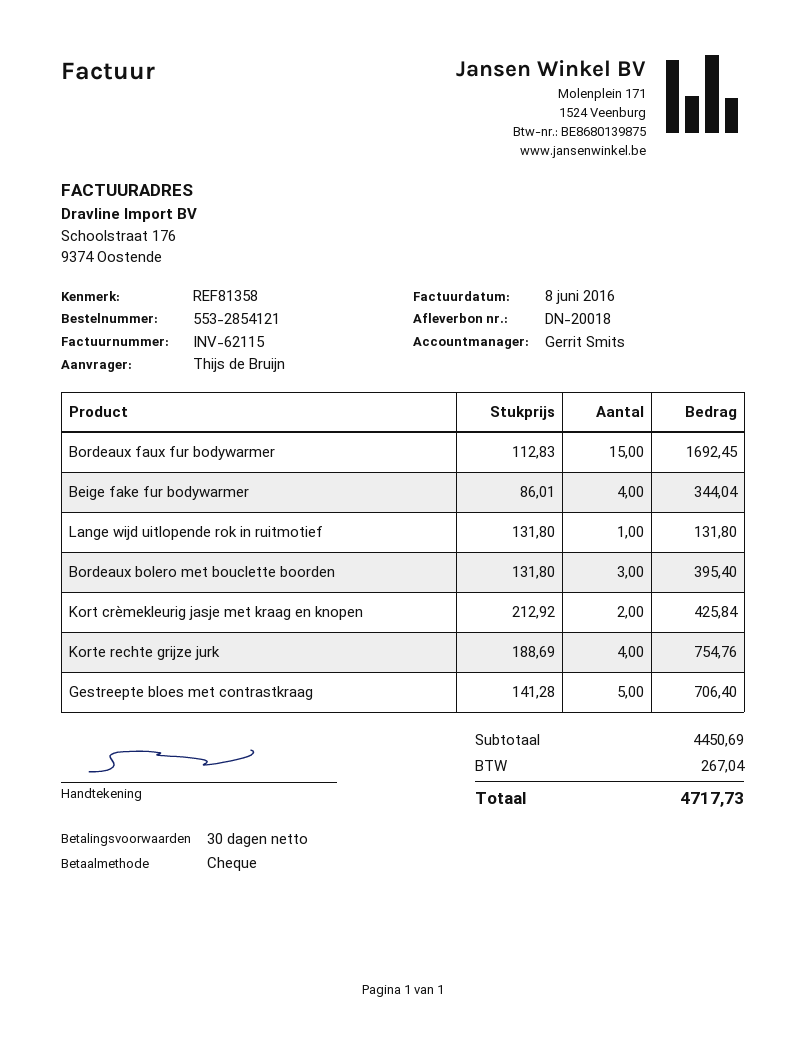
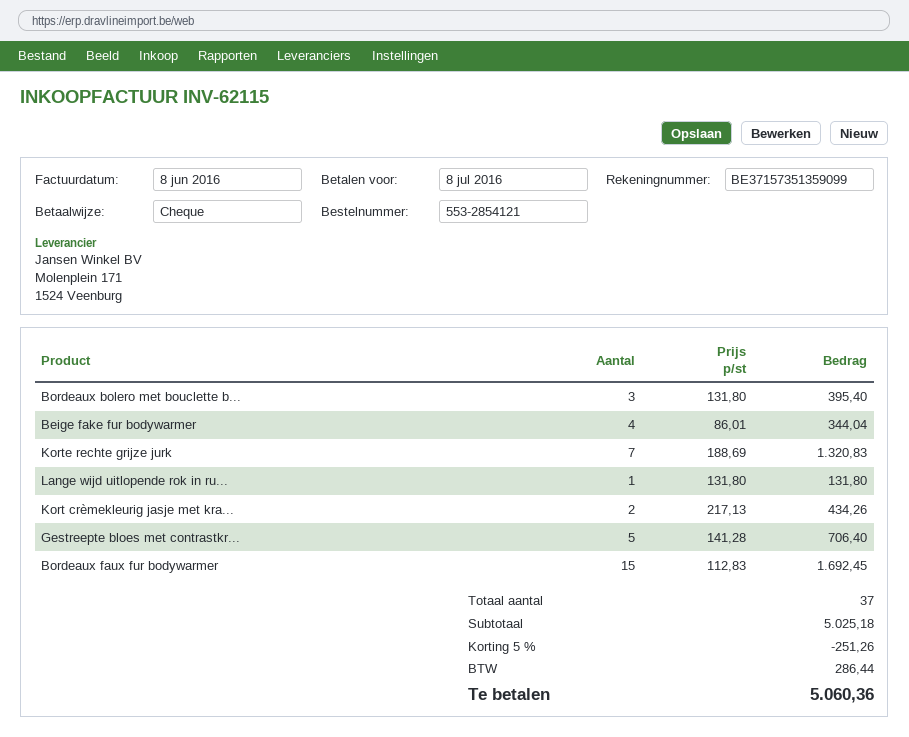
Kort crèmekleurig jasje met kraag en knopen: 2 x 212.92 = 425.84 -> 2 x 217.13 = 434.26
Korte rechte grijze jurk: 4 x 188.69 = 754.76 -> 7 x 188.69 = 1320.83
subtotal: 4450.69 -> 5025.18
discount: none -> 5% = 251.26
tax: 267.04 -> 286.44
total: 4717.73 -> 5060.36

